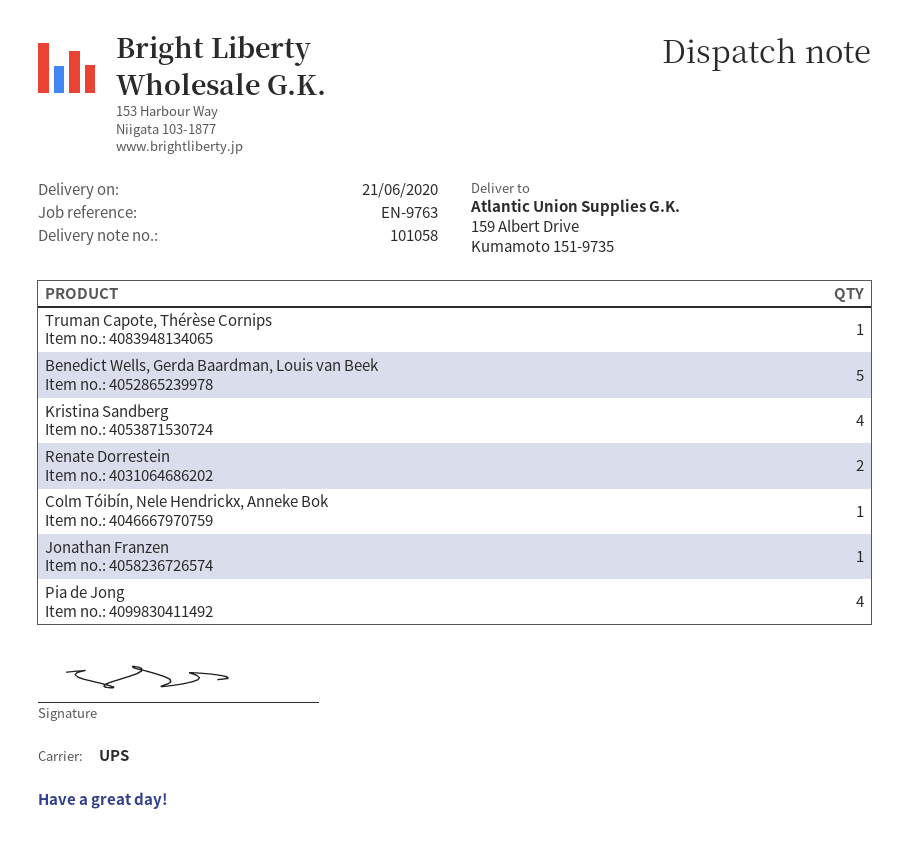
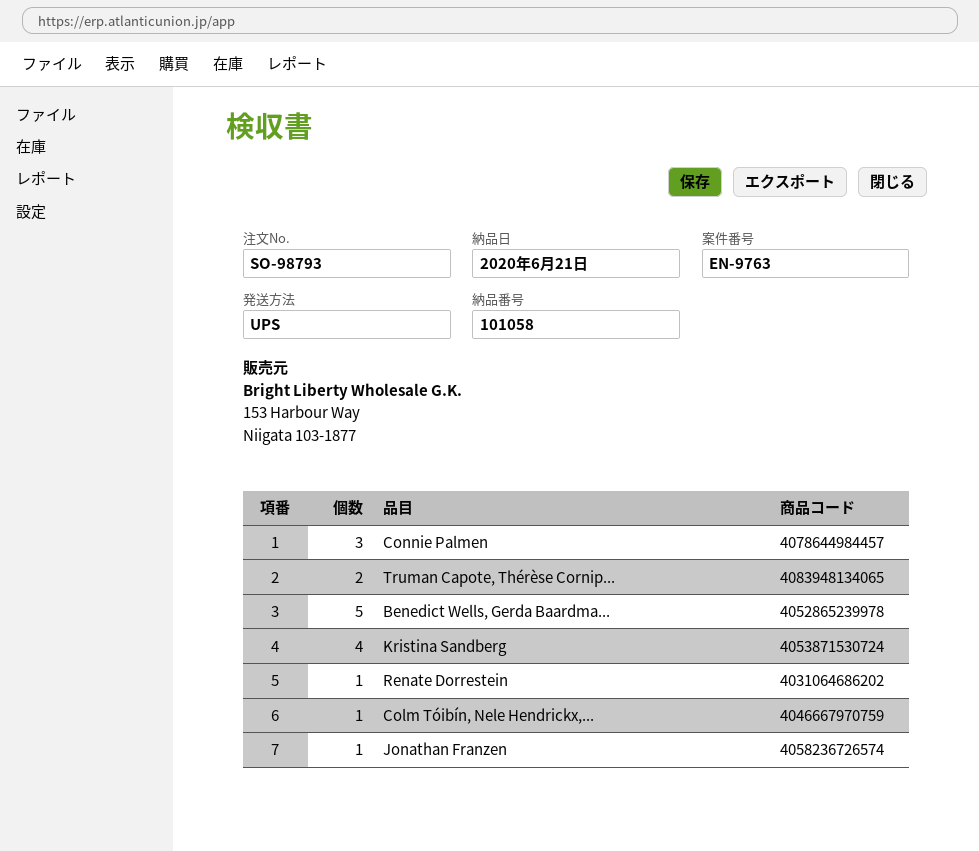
Truman Capote, Thérèse Cornips: 1 -> 2
Renate Dorrestein: 2 -> 1
Pia de Jong: 4 -> none
Connie Palmen: none -> 3

